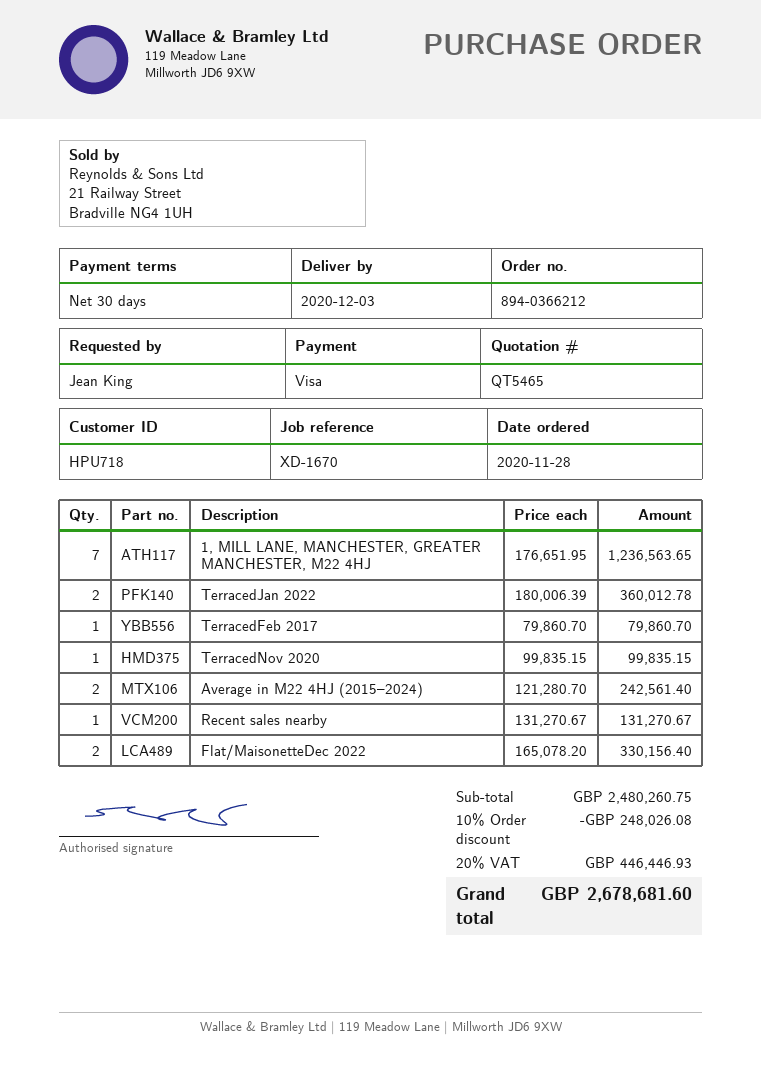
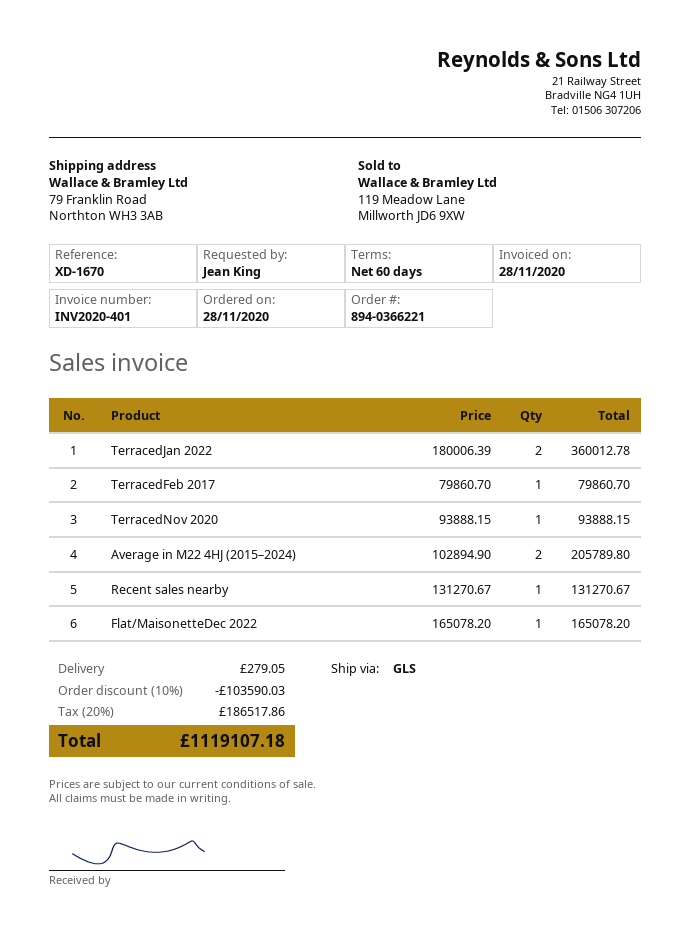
order number: 894-0366212 -> 894-0366221
payment terms: 30 days -> 60 days
1, MILL LANE, MANCHESTER, GREATER MANCHESTER, M22 4HJ: 7 x 176651.95 = 1236563.65 -> none
TerracedNov 2020: 1 x 99835.15 = 99835.15 -> 1 x 93888.15 = 93888.15
Average in M22 4HJ (2015–2024): 2 x 121280.70 = 242561.40 -> 2 x 102894.90 = 205789.80
Flat/MaisonetteDec 2022: 2 x 165078.20 = 330156.40 -> 1 x 165078.20 = 165078.20
discount: 10% = 248026.08 -> 10% = 103590.03
shipping: none -> 279.05
tax: 20% = 446446.93 -> 20% = 186517.86
total: 2678681.60 -> 1119107.18

